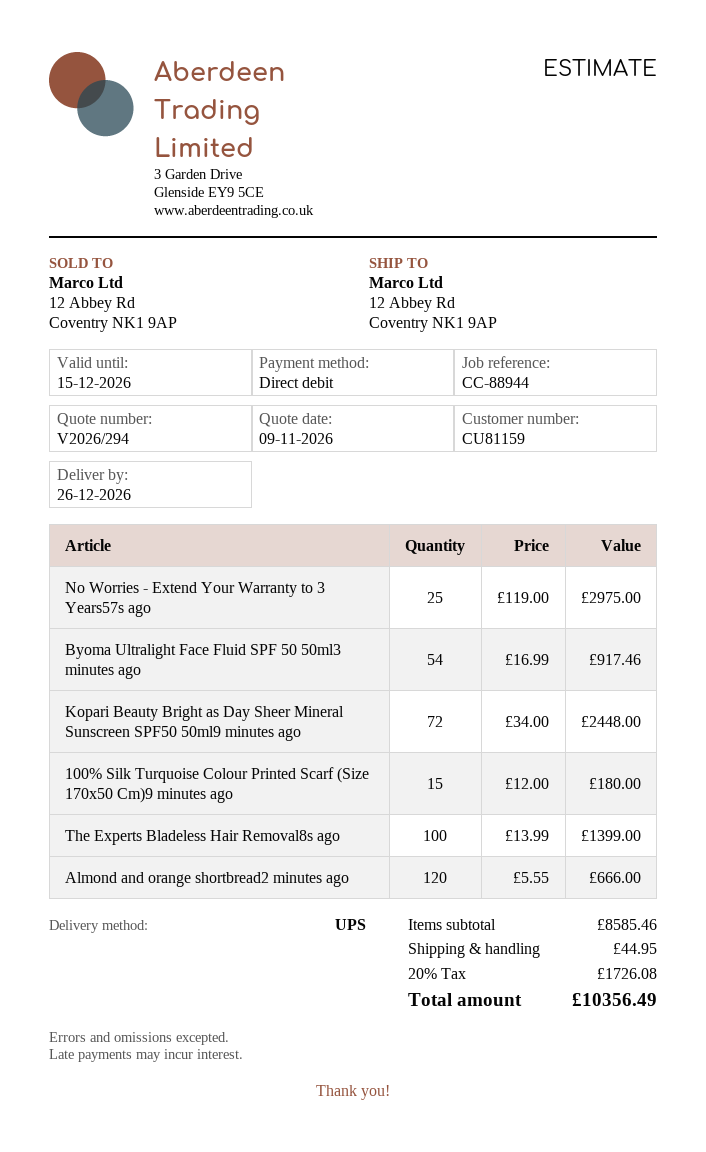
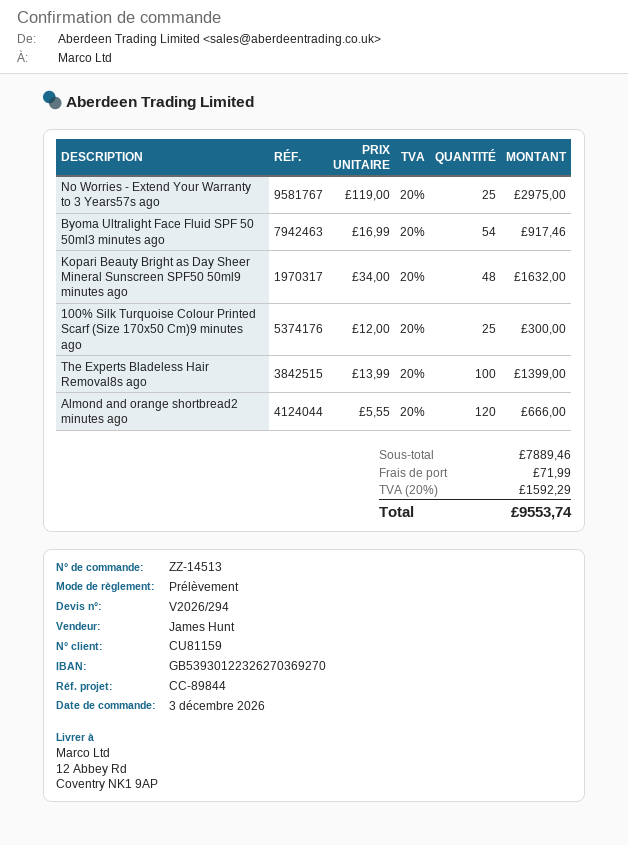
reference: CC-88944 -> CC-89844
Kopari Beauty Bright as Day Sheer Mineral Sunscreen SPF50 50ml9 minutes ago: 72 x 34.00 = 2448.00 -> 48 x 34.00 = 1632.00
100% Silk Turquoise Colour Printed Scarf (Size 170x50 Cm)9 minutes ago: 15 x 12.00 = 180.00 -> 25 x 12.00 = 300.00
subtotal: 8585.46 -> 7889.46
shipping: 44.95 -> 71.99
tax: 20% = 1726.08 -> 20% = 1592.29
total: 10356.49 -> 9553.74

